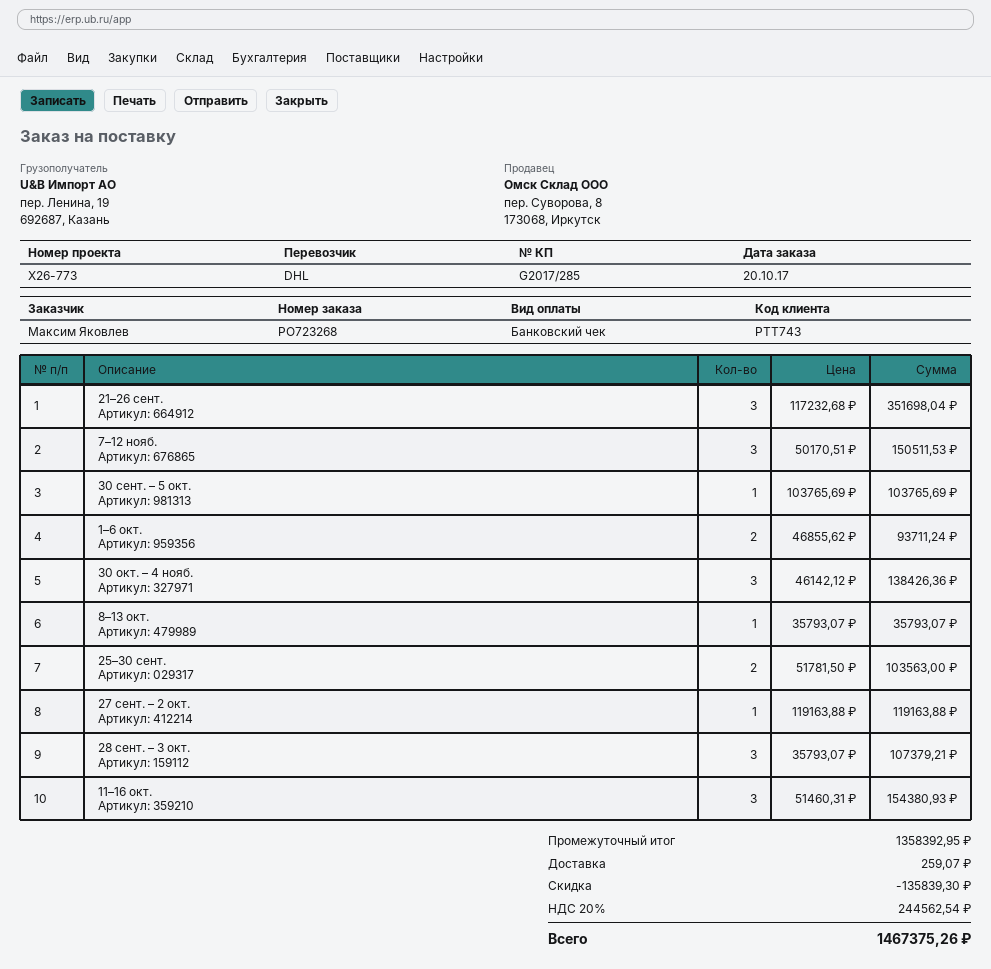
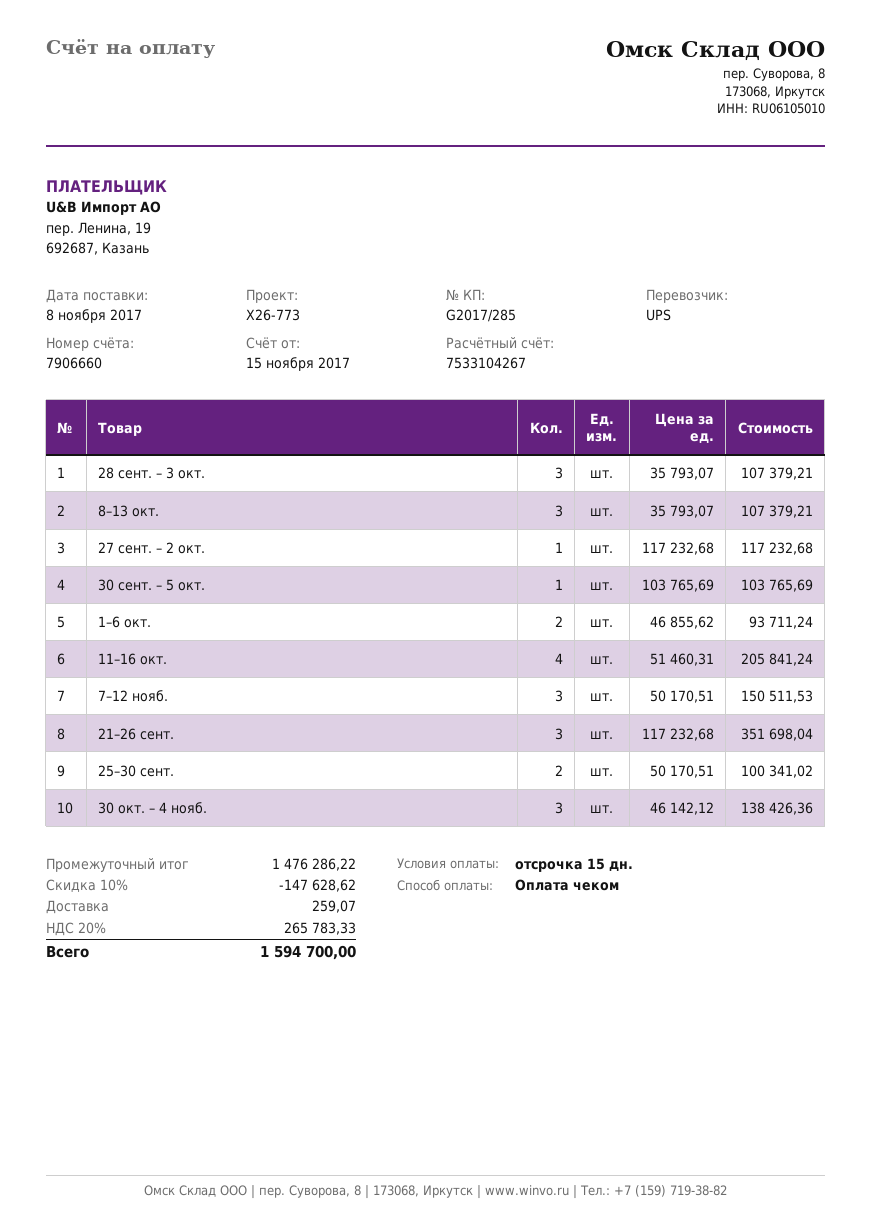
shipping method: DHL -> UPS
8–13 окт.: 1 x 35793.07 = 35793.07 -> 3 x 35793.07 = 107379.21
25–30 сент.: 2 x 51781.50 = 103563.00 -> 2 x 50170.51 = 100341.02
27 сент. – 2 окт.: 1 x 119163.88 = 119163.88 -> 1 x 117232.68 = 117232.68
11–16 окт.: 3 x 51460.31 = 154380.93 -> 4 x 51460.31 = 205841.24
subtotal: 1358392.95 -> 1476286.22
discount: 135839.30 -> 147628.62
tax: 20% = 244562.54 -> 20% = 265783.33
total: 1467375.26 -> 1594700.00

